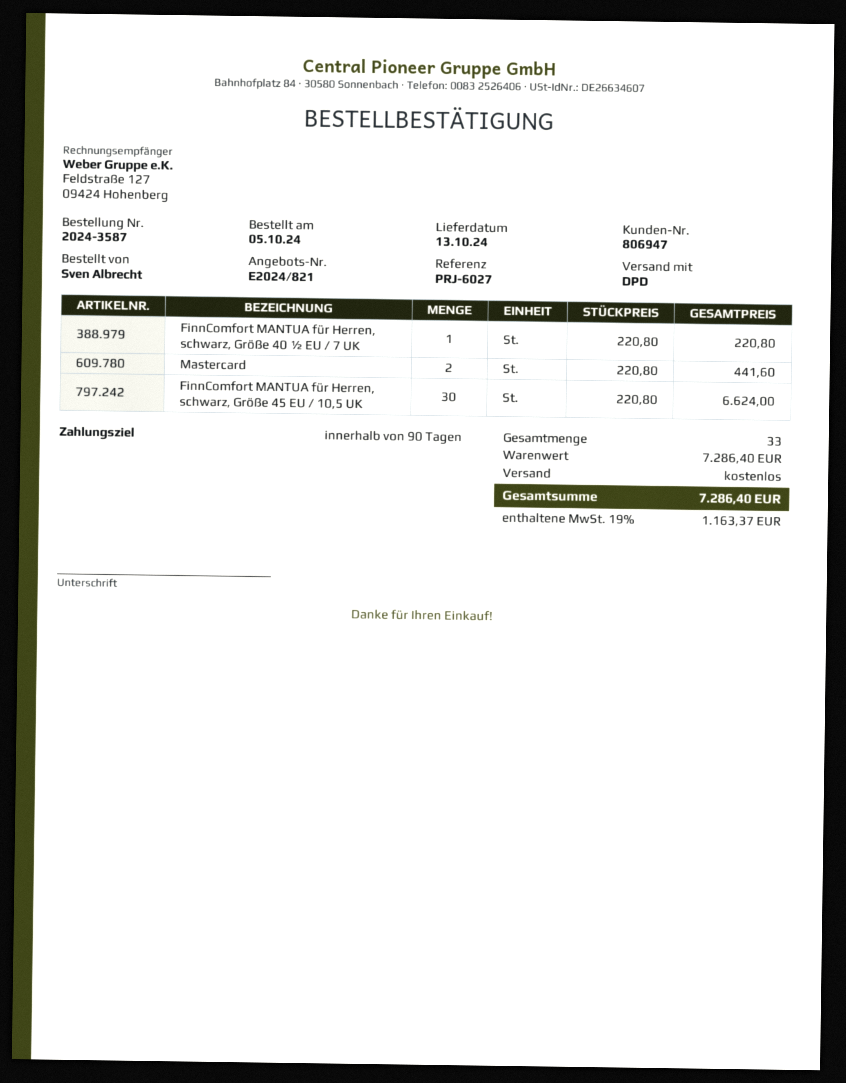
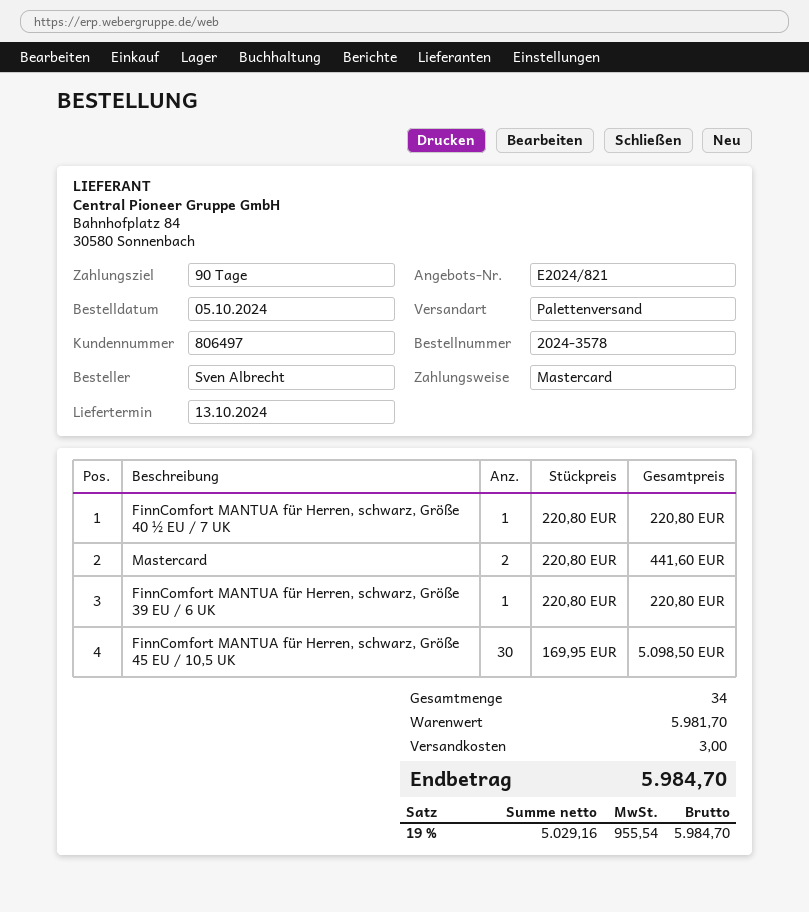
order number: 2024-3587 -> 2024-3578
customer number: 806947 -> 806497
shipping method: DPD -> pallet freight
FinnComfort MANTUA für Herren, schwarz, Größe 45 EU / 10,5 UK: 30 x 220.80 = 6624.00 -> 30 x 169.95 = 5098.50
FinnComfort MANTUA für Herren, schwarz, Größe 39 EU / 6 UK: none -> 1 x 220.80 = 220.80
total quantity: 33 -> 34
subtotal: 7286.40 -> 5981.70
shipping: 0.00 -> 3.00
tax: 19% = 1163.37 -> 19% = 955.54
total: 7286.40 -> 5984.70

